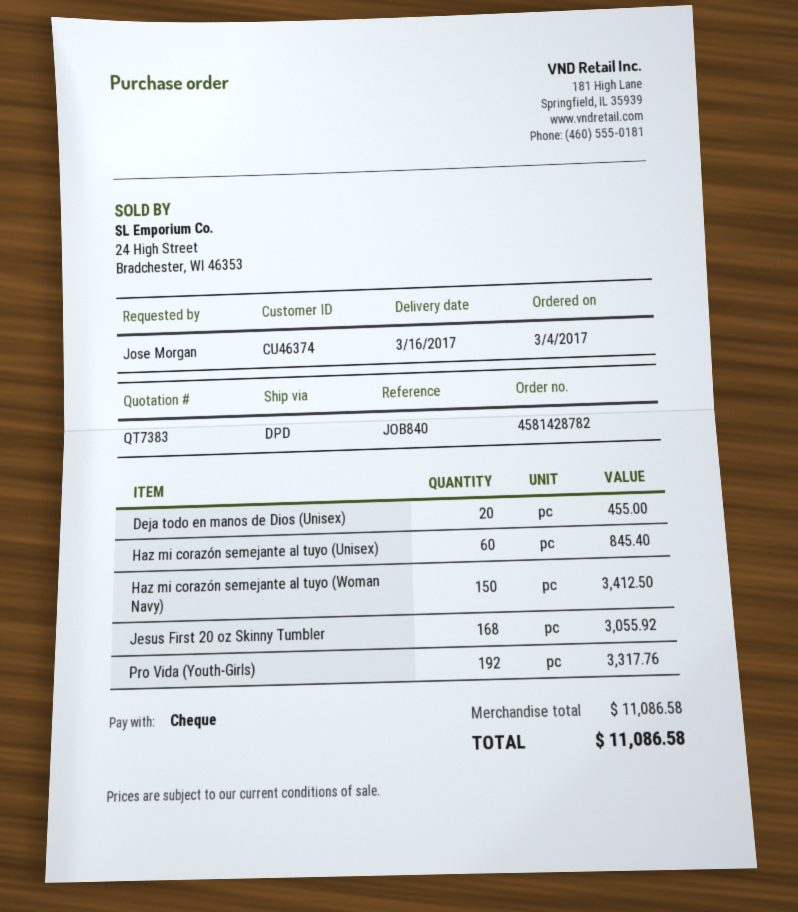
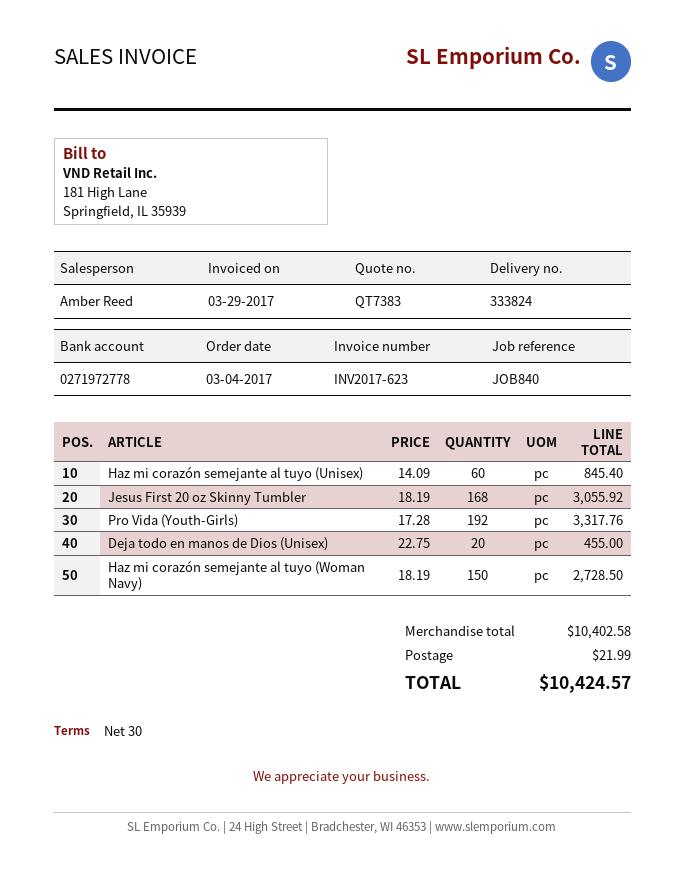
Haz mi corazón semejante al tuyo (Woman Navy): 150 for 3412.50 -> 150 for 2728.50
subtotal: 11086.58 -> 10402.58
shipping: none -> 21.99
total: 11086.58 -> 10424.57

